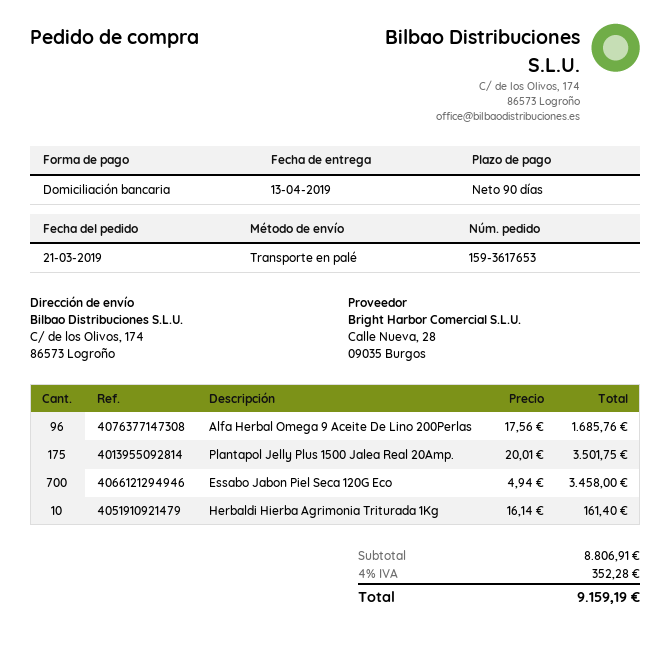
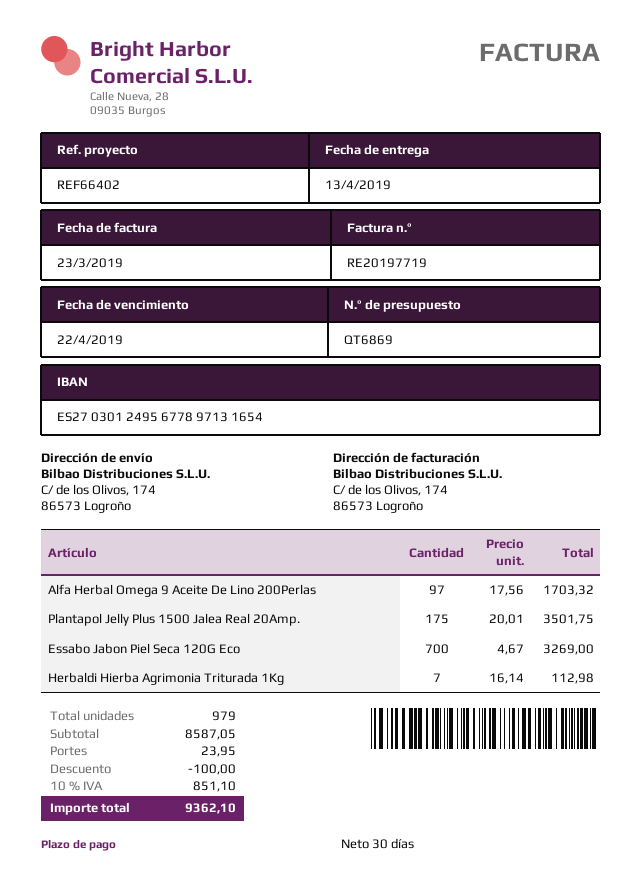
payment terms: 90 days -> 30 days
Alfa Herbal Omega 9 Aceite De Lino 200Perlas: 96 x 17.56 = 1685.76 -> 97 x 17.56 = 1703.32
Essabo Jabon Piel Seca 120G Eco: 700 x 4.94 = 3458.00 -> 700 x 4.67 = 3269.00
Herbaldi Hierba Agrimonia Triturada 1Kg: 10 x 16.14 = 161.40 -> 7 x 16.14 = 112.98
subtotal: 8806.91 -> 8587.05
discount: none -> 100.00
shipping: none -> 23.95
tax: 4% = 352.28 -> 10% = 851.10
total: 9159.19 -> 9362.10

